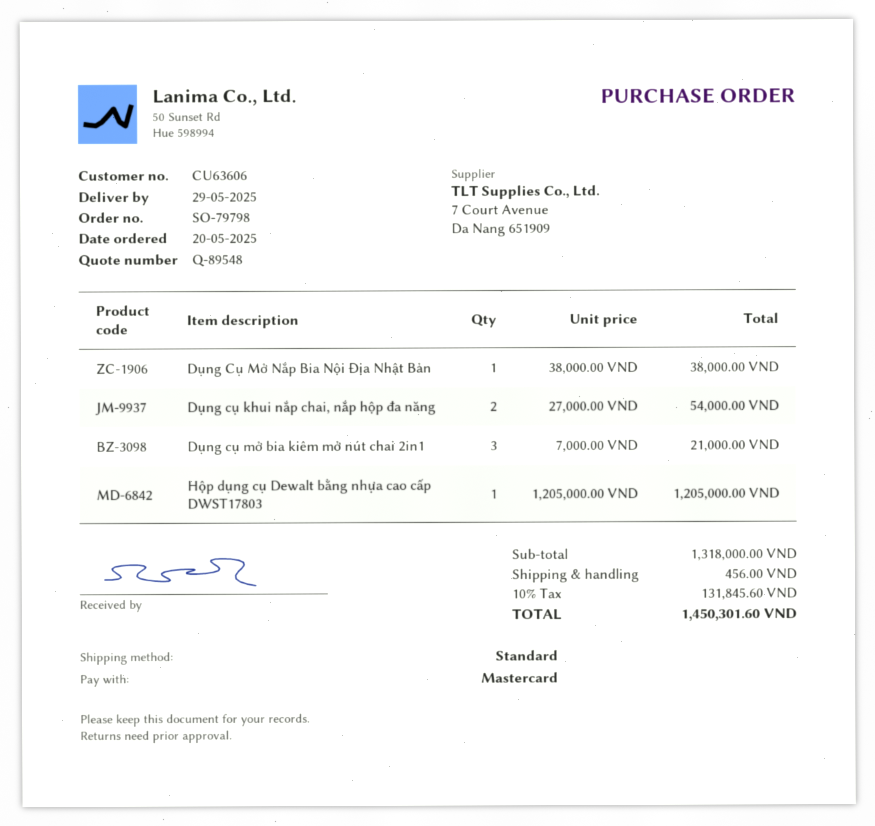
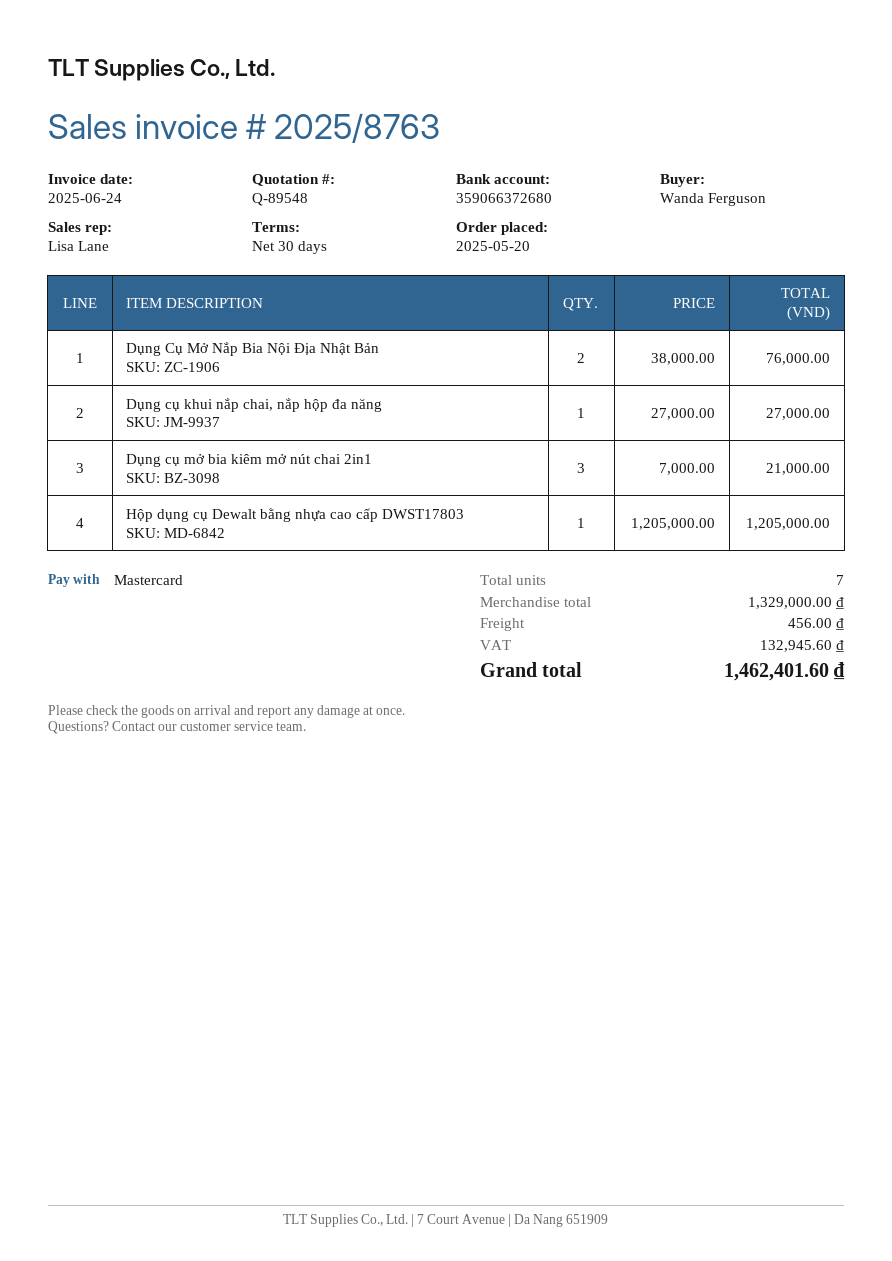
Dụng Cụ Mở Nắp Bia Nội Địa Nhật Bản: 1 x 38000.00 = 38000.00 -> 2 x 38000.00 = 76000.00
Dụng cụ khui nắp chai, nắp hộp đa năng: 2 x 27000.00 = 54000.00 -> 1 x 27000.00 = 27000.00
subtotal: 1318000.00 -> 1329000.00
tax: 131845.60 -> 132945.60
total: 1450301.60 -> 1462401.60

